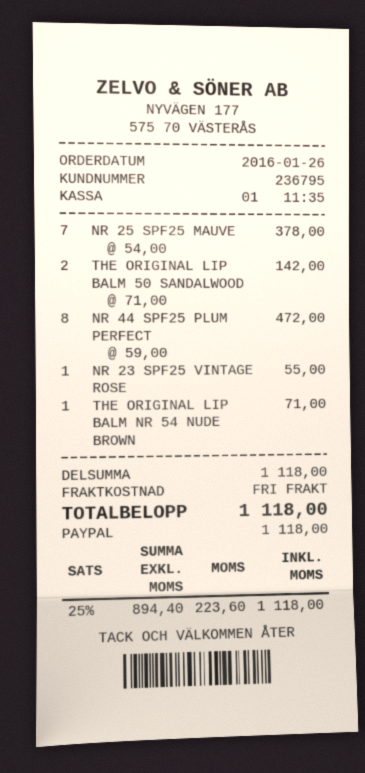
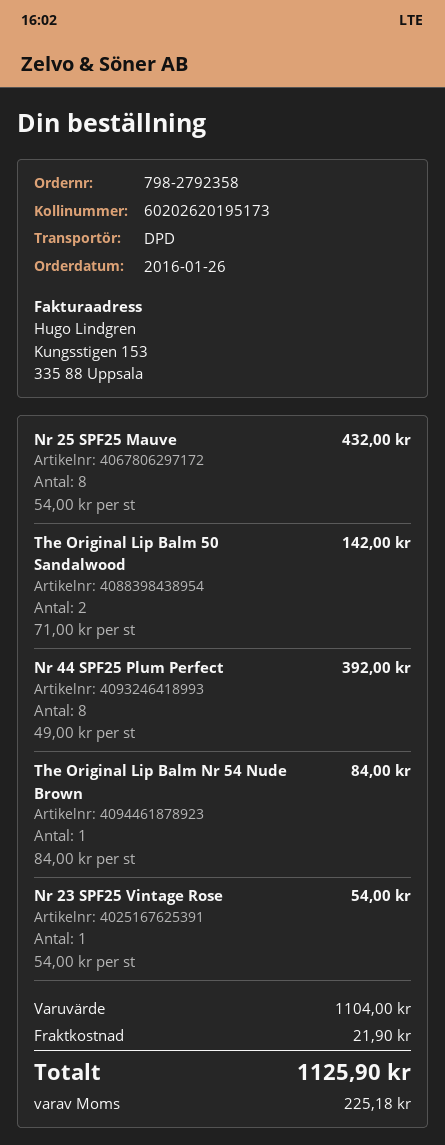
NR 25 SPF25 MAUVE: 7 x 54.00 = 378.00 -> 8 x 54.00 = 432.00
NR 44 SPF25 PLUM PERFECT: 8 x 59.00 = 472.00 -> 8 x 49.00 = 392.00
NR 23 SPF25 VINTAGE ROSE: 1 x 55.00 = 55.00 -> 1 x 54.00 = 54.00
THE ORIGINAL LIP BALM NR 54 NUDE BROWN: 1 x 71.00 = 71.00 -> 1 x 84.00 = 84.00
subtotal: 1118.00 -> 1104.00
shipping: 0.00 -> 21.90
tax: 223.60 -> 225.18
total: 1118.00 -> 1125.90

